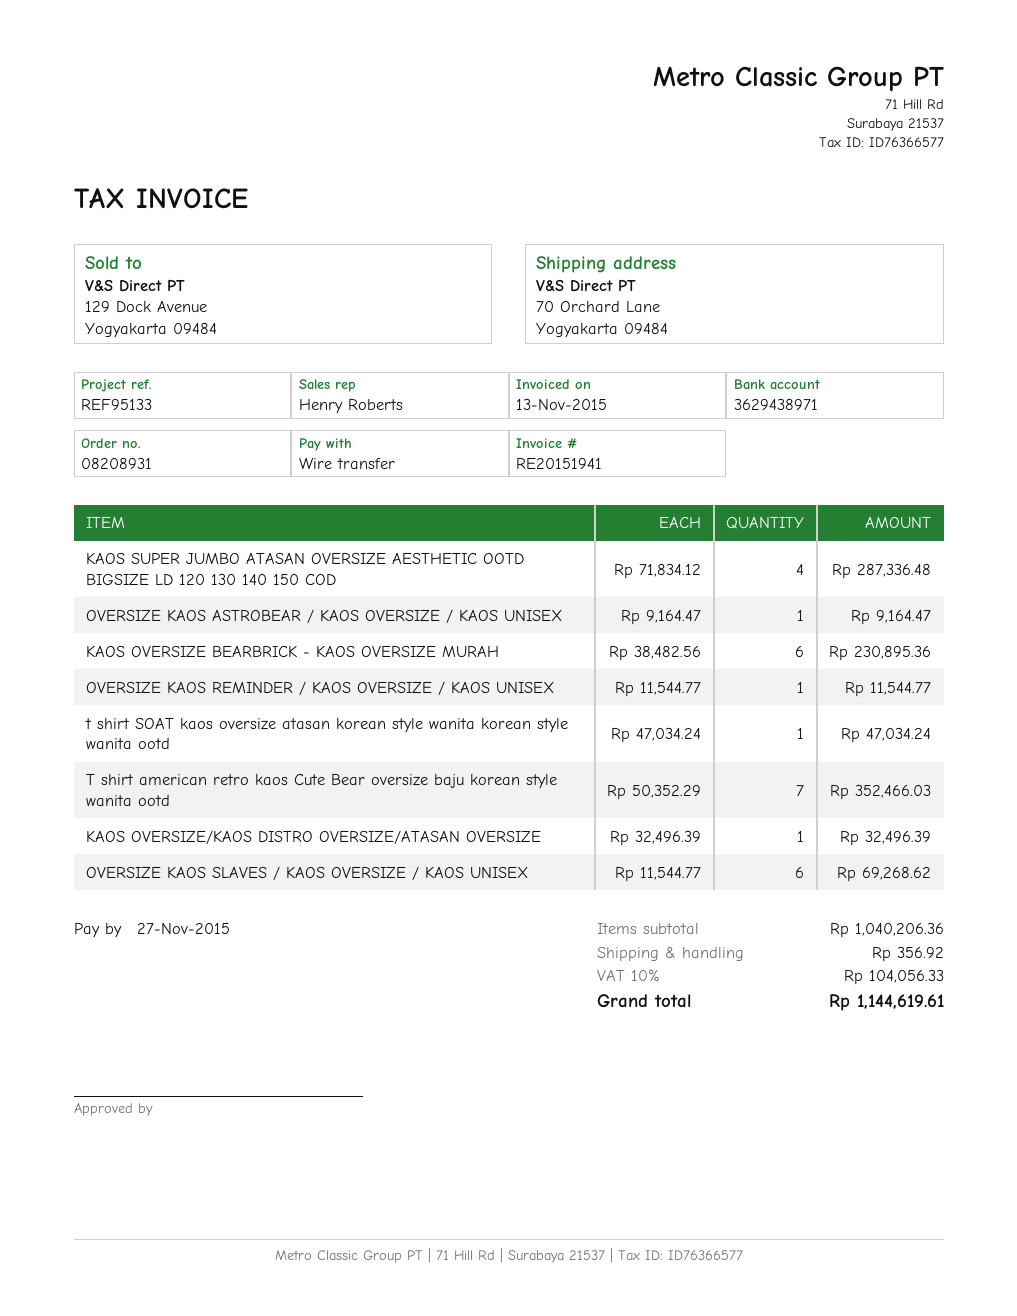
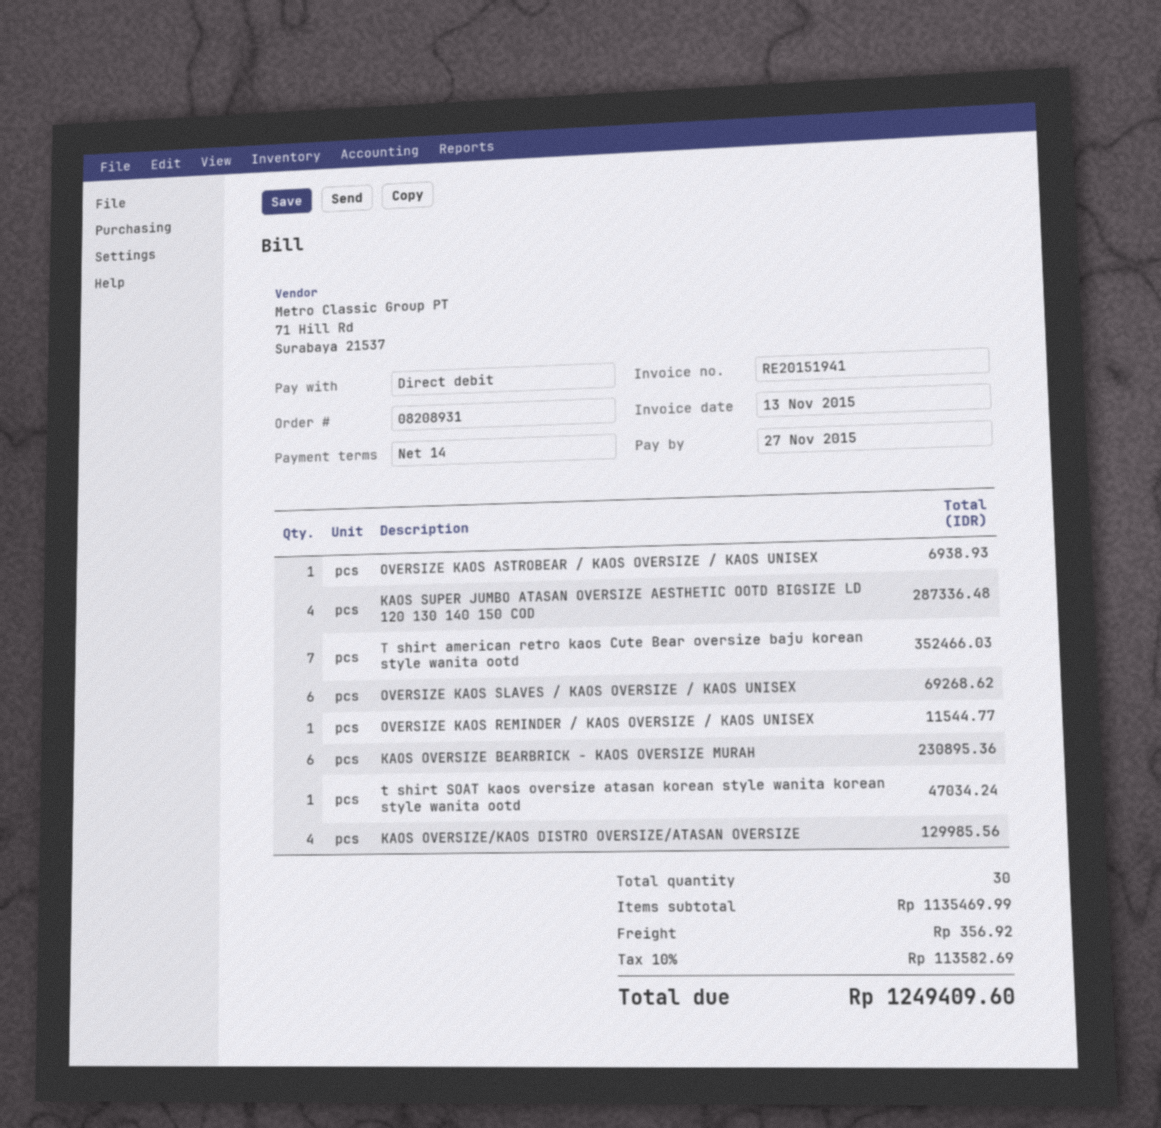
payment method: bank transfer -> direct debit
OVERSIZE KAOS ASTROBEAR / KAOS OVERSIZE / KAOS UNISEX: 1 for 9164.47 -> 1 for 6938.93
KAOS OVERSIZE/KAOS DISTRO OVERSIZE/ATASAN OVERSIZE: 1 for 32496.39 -> 4 for 129985.56
subtotal: 1040206.36 -> 1135469.99
tax: 10% = 104056.33 -> 10% = 113582.69
total: 1144619.61 -> 1249409.60

